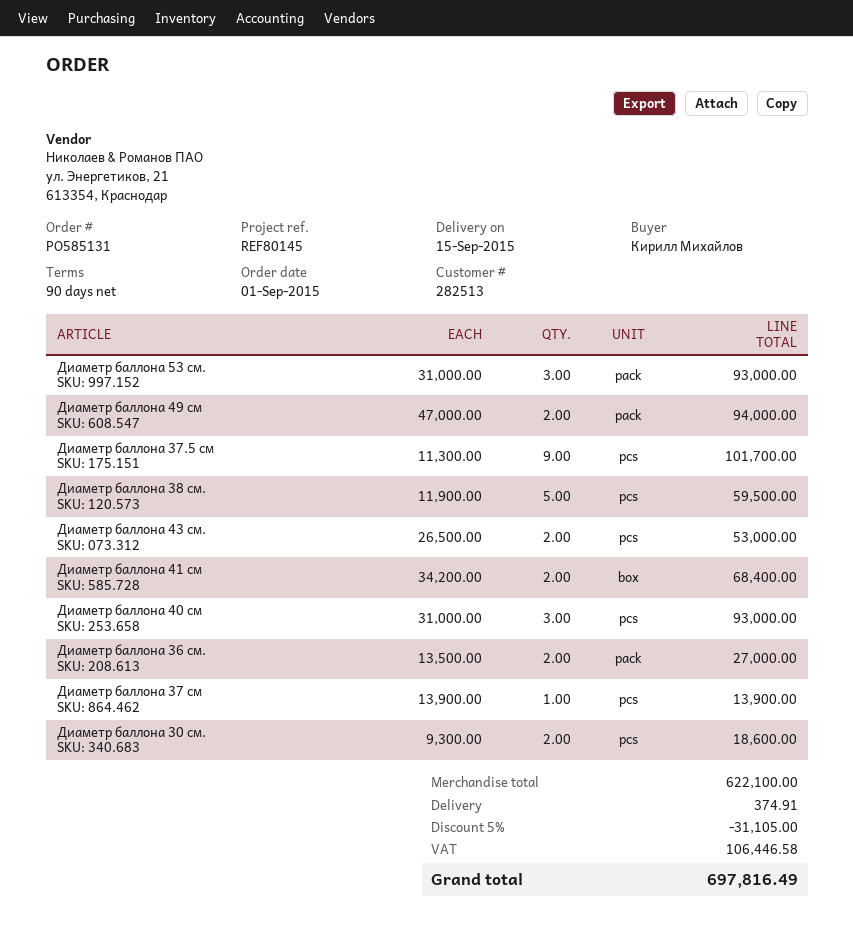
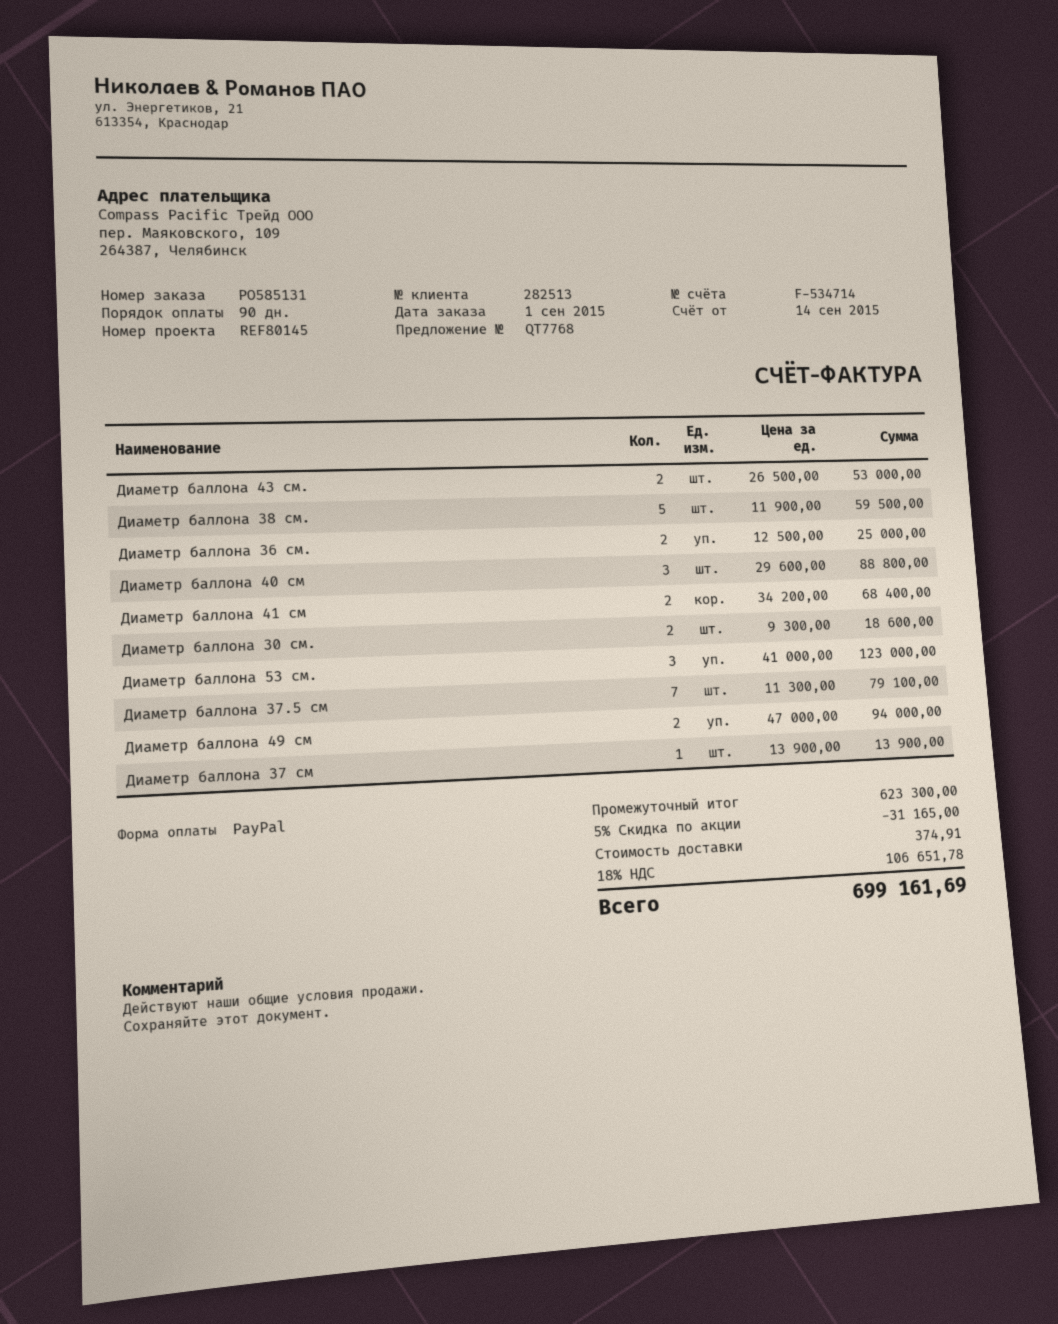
Диаметр баллона 53 см.: 3 x 31000.00 = 93000.00 -> 3 x 41000.00 = 123000.00
Диаметр баллона 37.5 см: 9 x 11300.00 = 101700.00 -> 7 x 11300.00 = 79100.00
Диаметр баллона 40 см: 3 x 31000.00 = 93000.00 -> 3 x 29600.00 = 88800.00
Диаметр баллона 36 см.: 2 x 13500.00 = 27000.00 -> 2 x 12500.00 = 25000.00
subtotal: 622100.00 -> 623300.00
discount: 5% = 31105.00 -> 5% = 31165.00
tax: 106446.58 -> 106651.78
total: 697816.49 -> 699161.69

